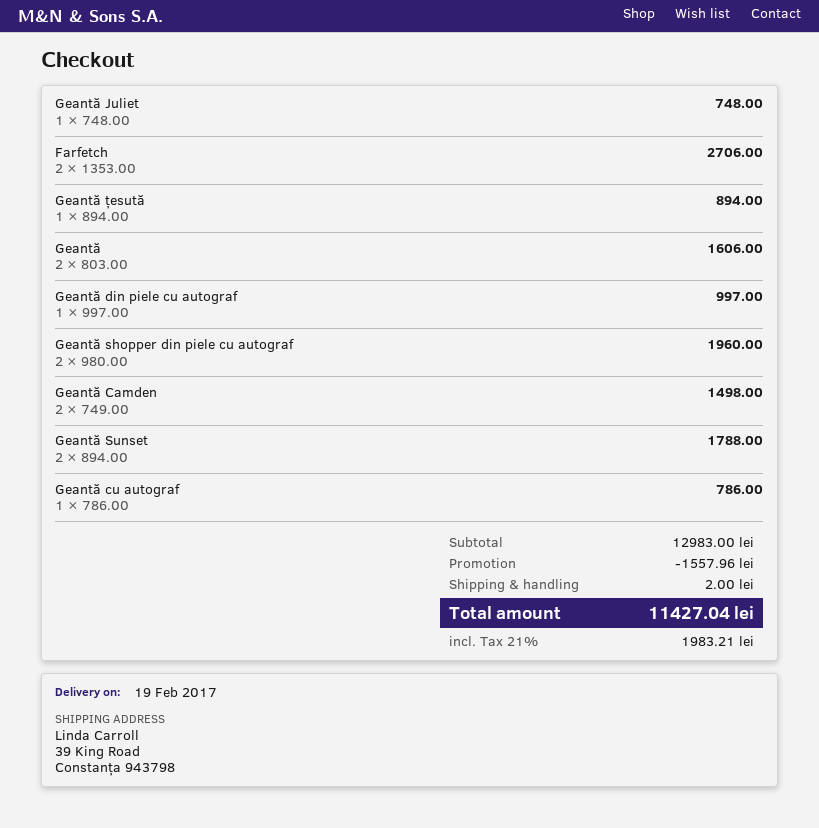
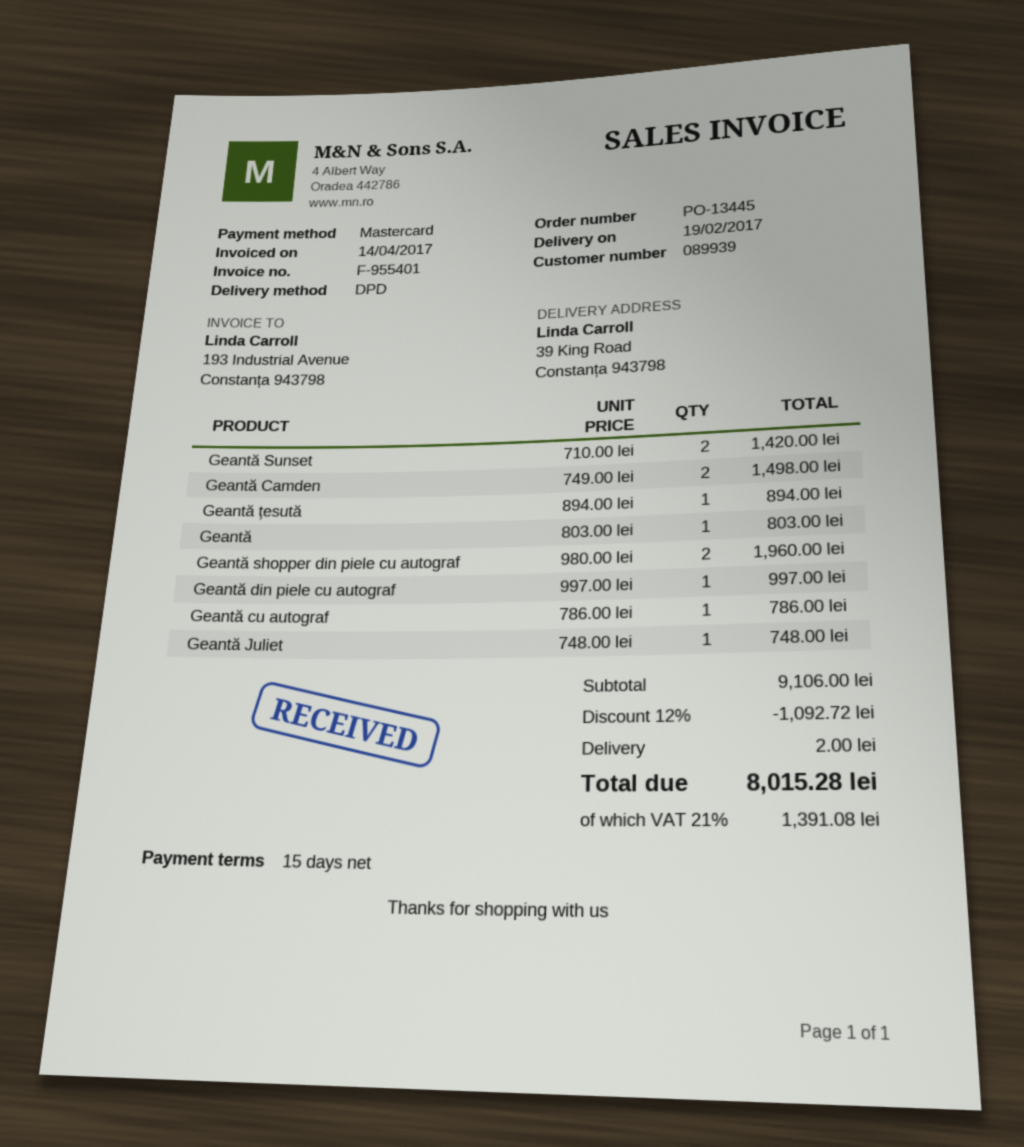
Farfetch: 2 x 1353.00 = 2706.00 -> none
Geantă: 2 x 803.00 = 1606.00 -> 1 x 803.00 = 803.00
Geantă Sunset: 2 x 894.00 = 1788.00 -> 2 x 710.00 = 1420.00
subtotal: 12983.00 -> 9106.00
discount: 1557.96 -> 1092.72
tax: 21% = 1983.21 -> 21% = 1391.08
total: 11427.04 -> 8015.28

